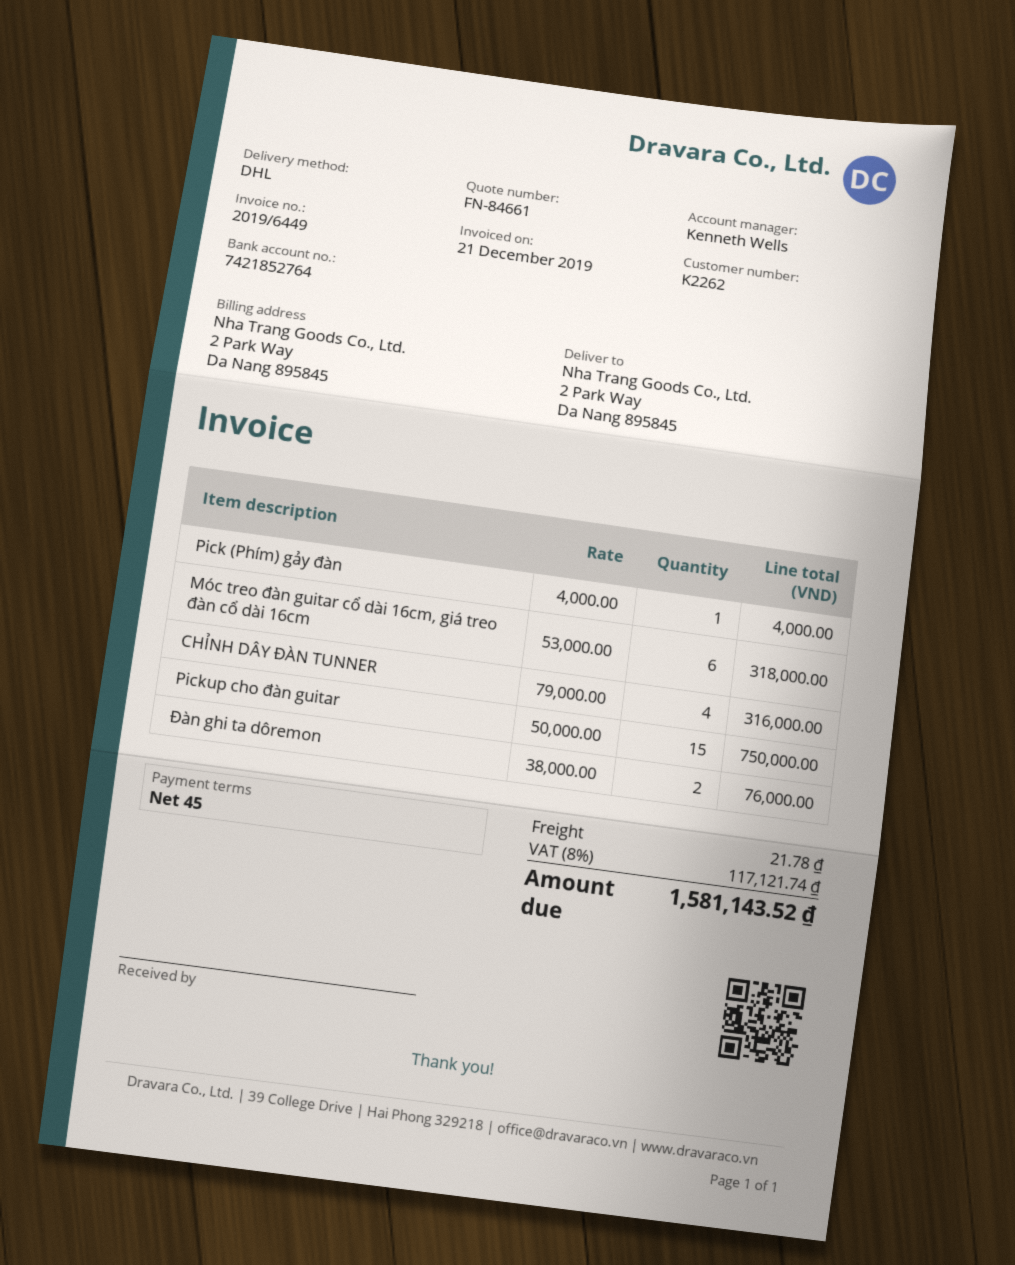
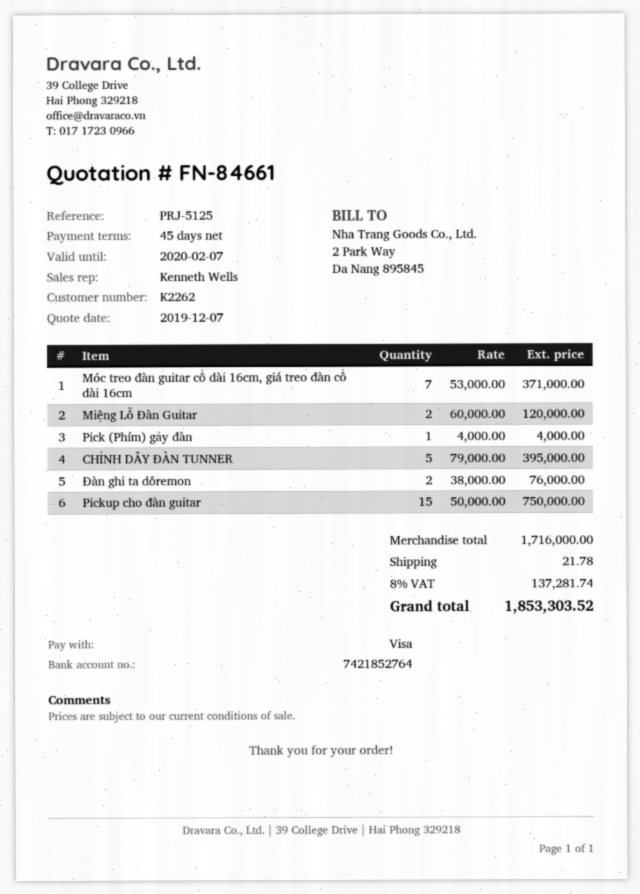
Móc treo đàn guitar cổ dài 16cm, giá treo đàn cổ dài 16cm: 6 x 53000.00 = 318000.00 -> 7 x 53000.00 = 371000.00
CHỈNH DÂY ĐÀN TUNNER: 4 x 79000.00 = 316000.00 -> 5 x 79000.00 = 395000.00
Miệng Lỗ Đàn Guitar: none -> 2 x 60000.00 = 120000.00
tax: 8% = 117121.74 -> 8% = 137281.74
total: 1581143.52 -> 1853303.52

